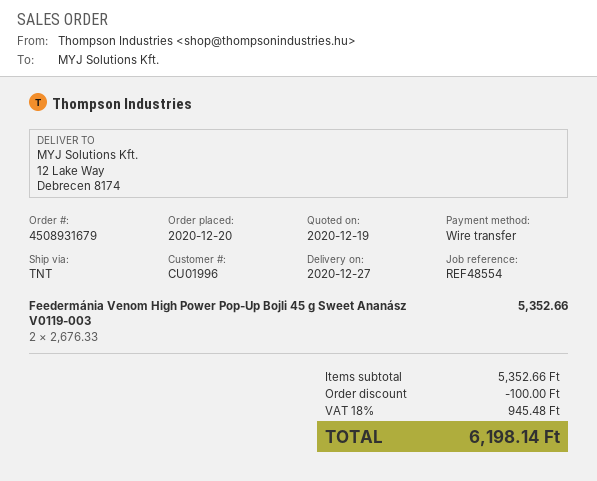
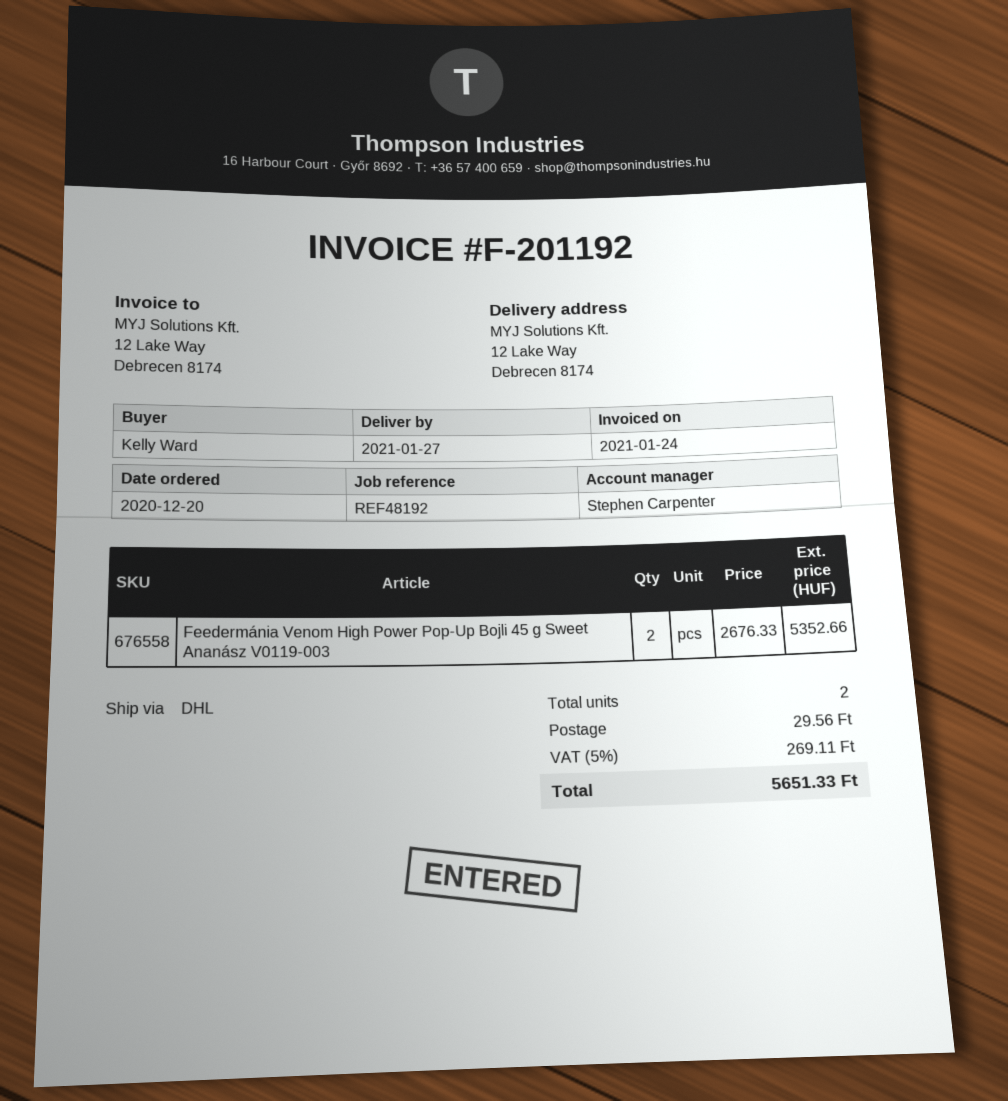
delivery date: 2020-12-27 -> 2021-01-27
reference: REF48554 -> REF48192
shipping method: TNT -> DHL
discount: 100.00 -> none
shipping: none -> 29.56
tax: 18% = 945.48 -> 5% = 269.11
total: 6198.14 -> 5651.33

